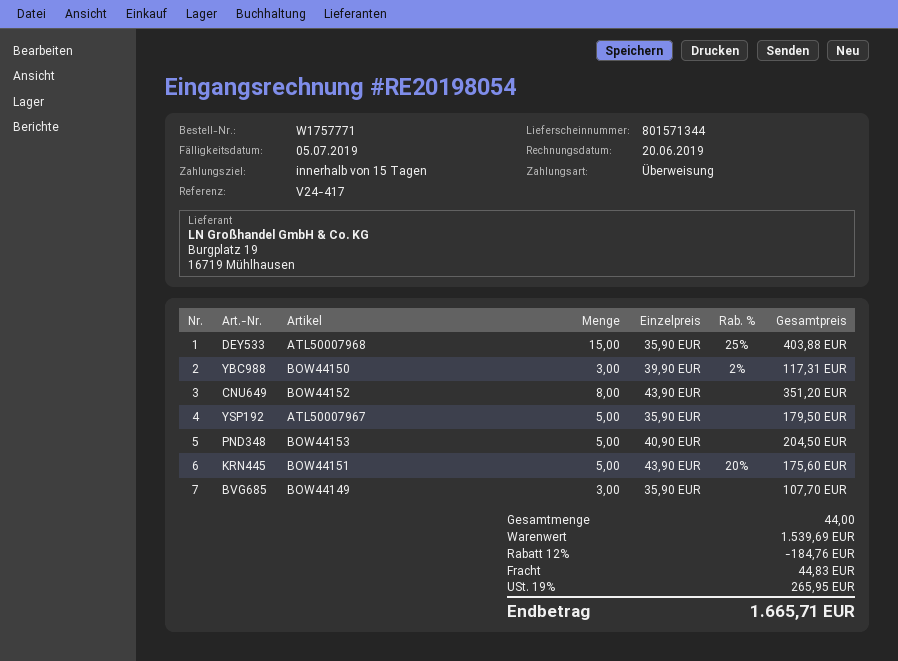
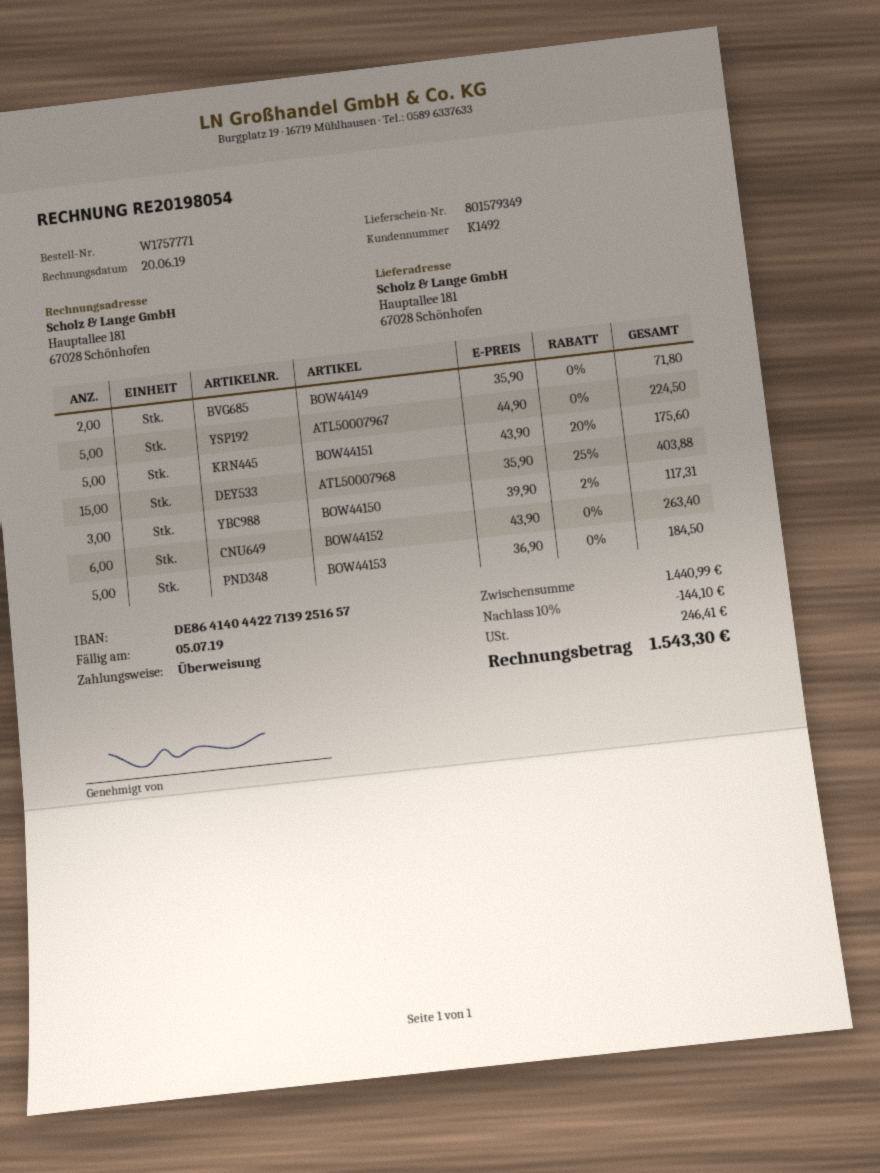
delivery note number: 801571344 -> 801579349
BOW44152: 8 x 43.90 = 351.20 -> 6 x 43.90 = 263.40
ATL50007967: 5 x 35.90 = 179.50 -> 5 x 44.90 = 224.50
BOW44153: 5 x 40.90 = 204.50 -> 5 x 36.90 = 184.50
BOW44149: 3 x 35.90 = 107.70 -> 2 x 35.90 = 71.80
subtotal: 1539.69 -> 1440.99
discount: 12% = 184.76 -> 10% = 144.10
shipping: 44.83 -> none
tax: 265.95 -> 246.41
total: 1665.71 -> 1543.30

